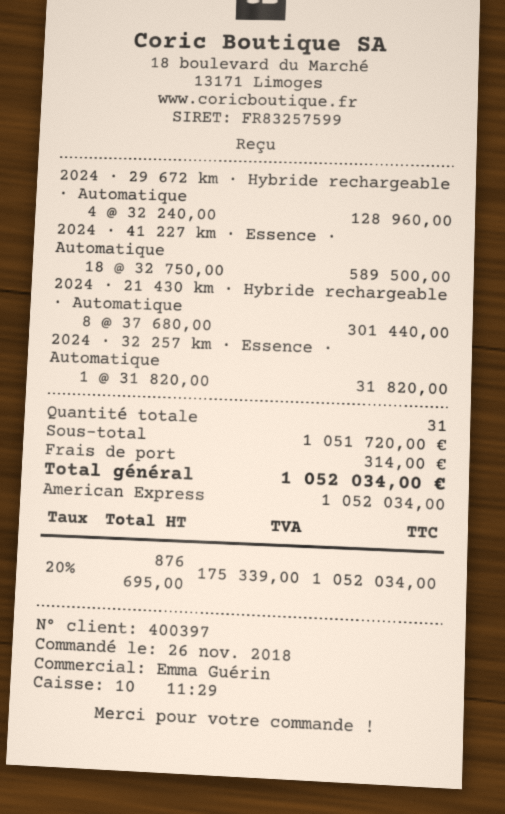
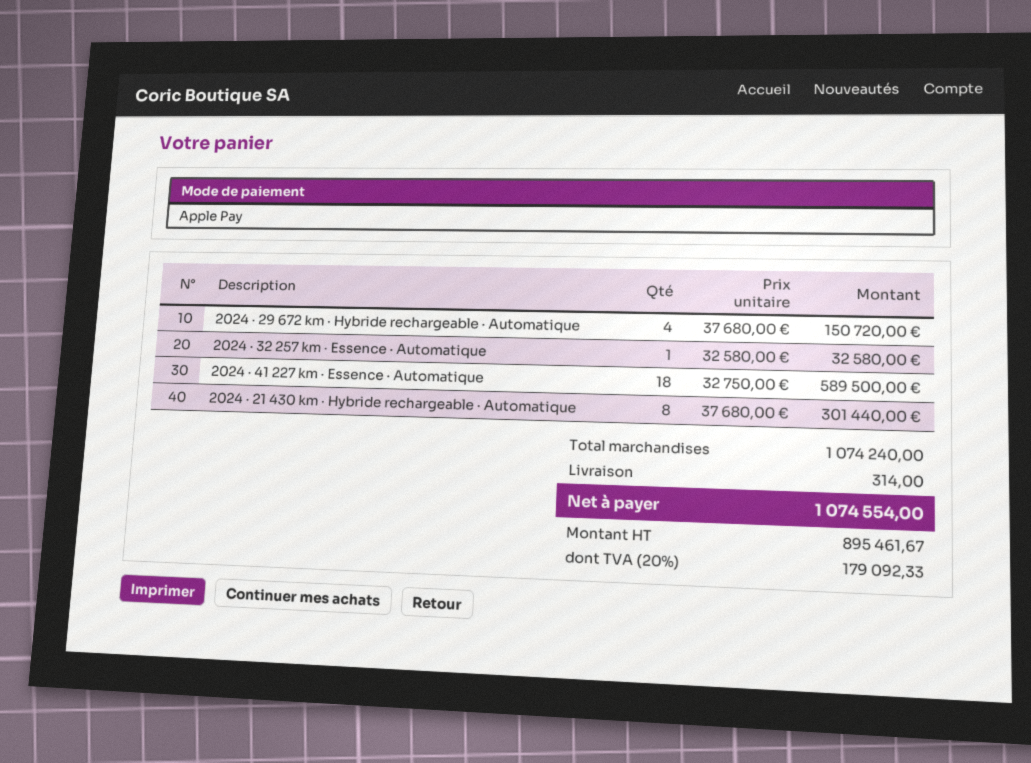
payment method: American Express -> Apple Pay
2024 · 29 672 km · Hybride rechargeable · Automatique: 4 x 32240.00 = 128960.00 -> 4 x 37680.00 = 150720.00
2024 · 32 257 km · Essence · Automatique: 1 x 31820.00 = 31820.00 -> 1 x 32580.00 = 32580.00
subtotal: 1051720.00 -> 1074240.00
net: 876695.00 -> 895461.67
tax: 20% = 175339.00 -> 20% = 179092.33
total: 1052034.00 -> 1074554.00

